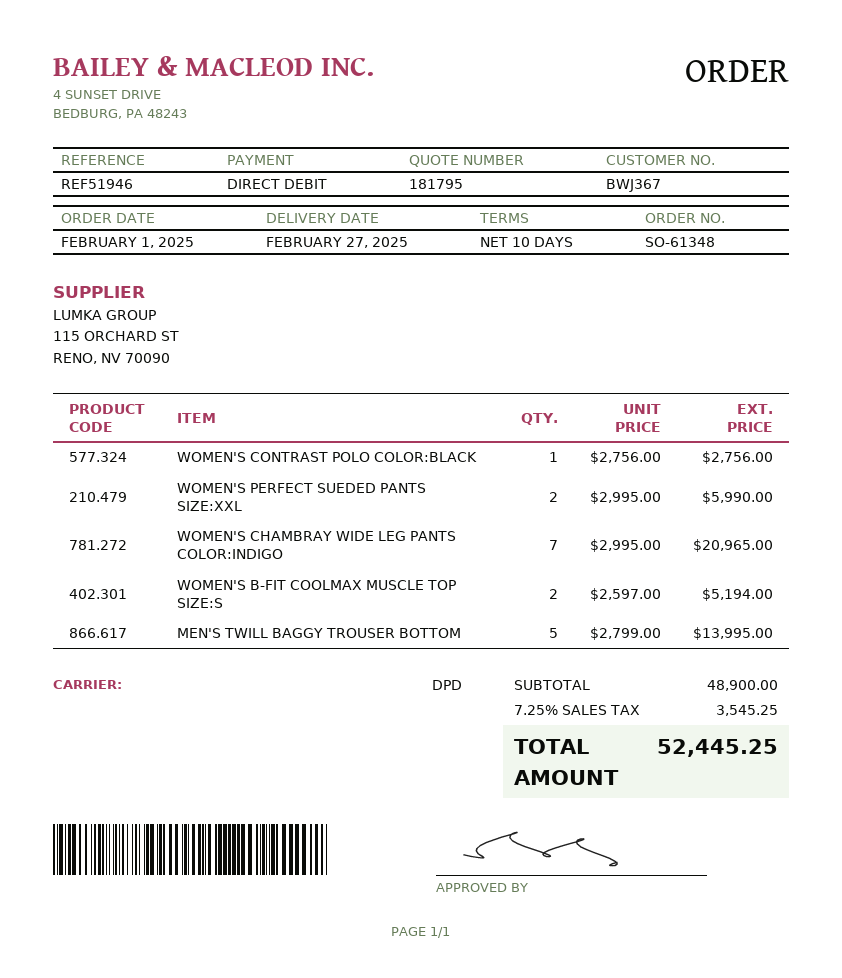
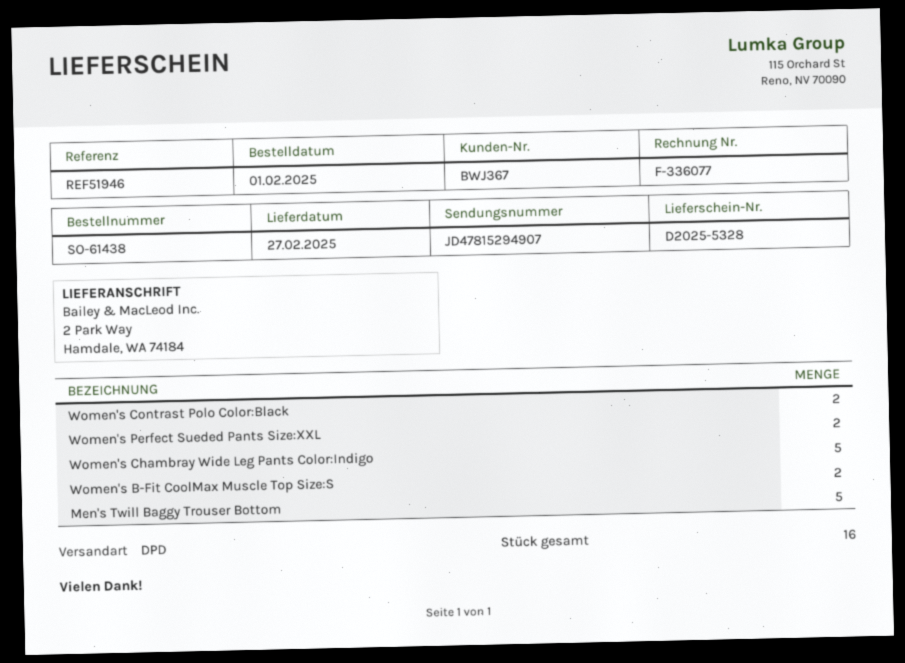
order number: SO-61348 -> SO-61438
WOMEN'S CONTRAST POLO COLOR:BLACK: 1 -> 2
WOMEN'S CHAMBRAY WIDE LEG PANTS COLOR:INDIGO: 7 -> 5

